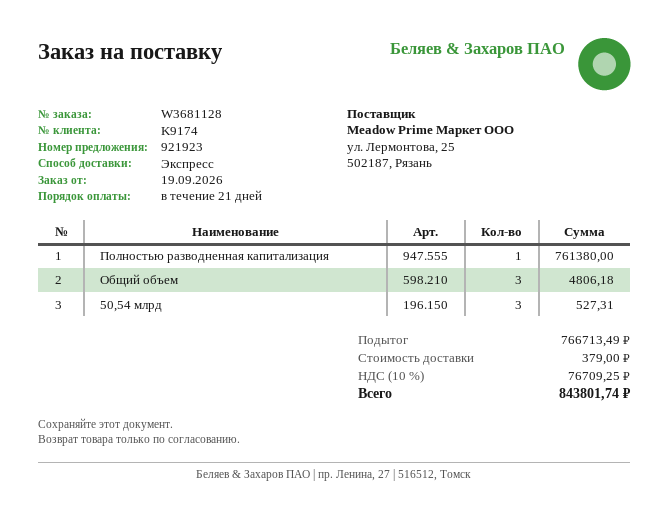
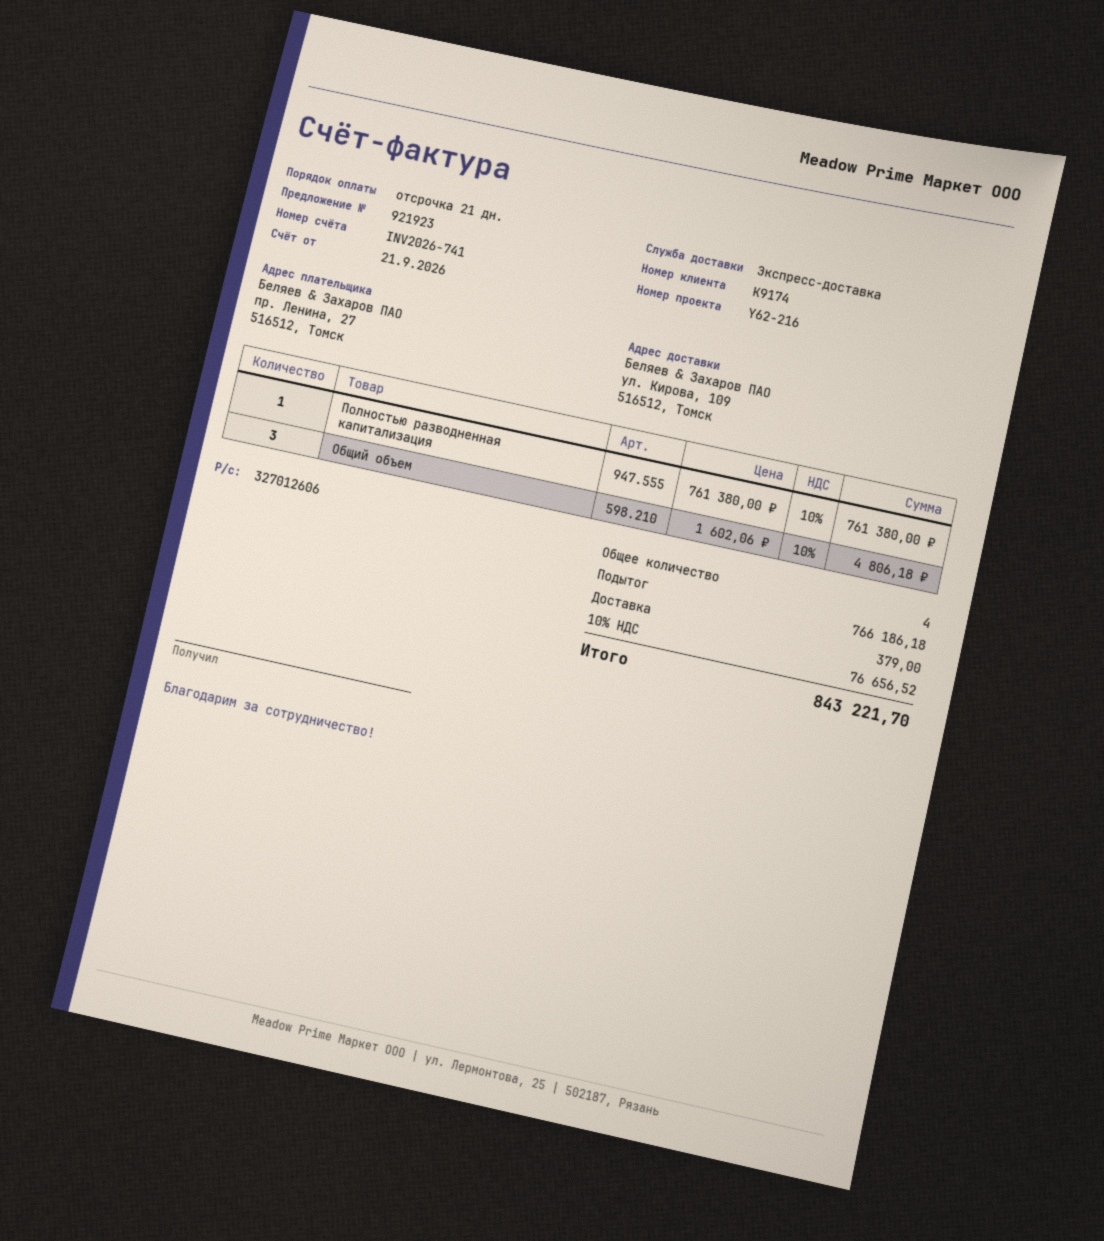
50,54 млрд: 3 for 527.31 -> none
subtotal: 766713.49 -> 766186.18
tax: 10% = 76709.25 -> 10% = 76656.52
total: 843801.74 -> 843221.70

